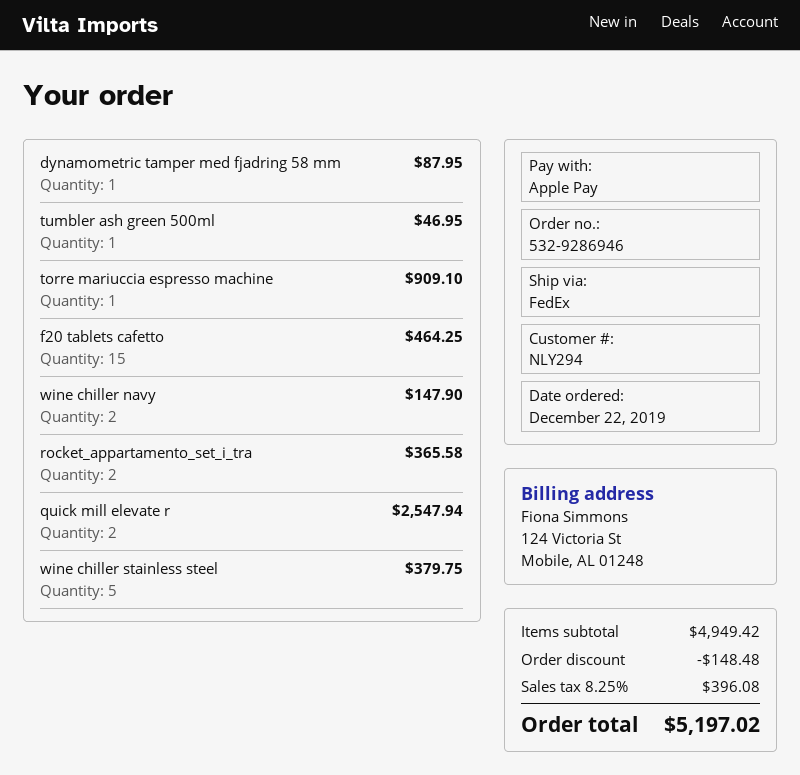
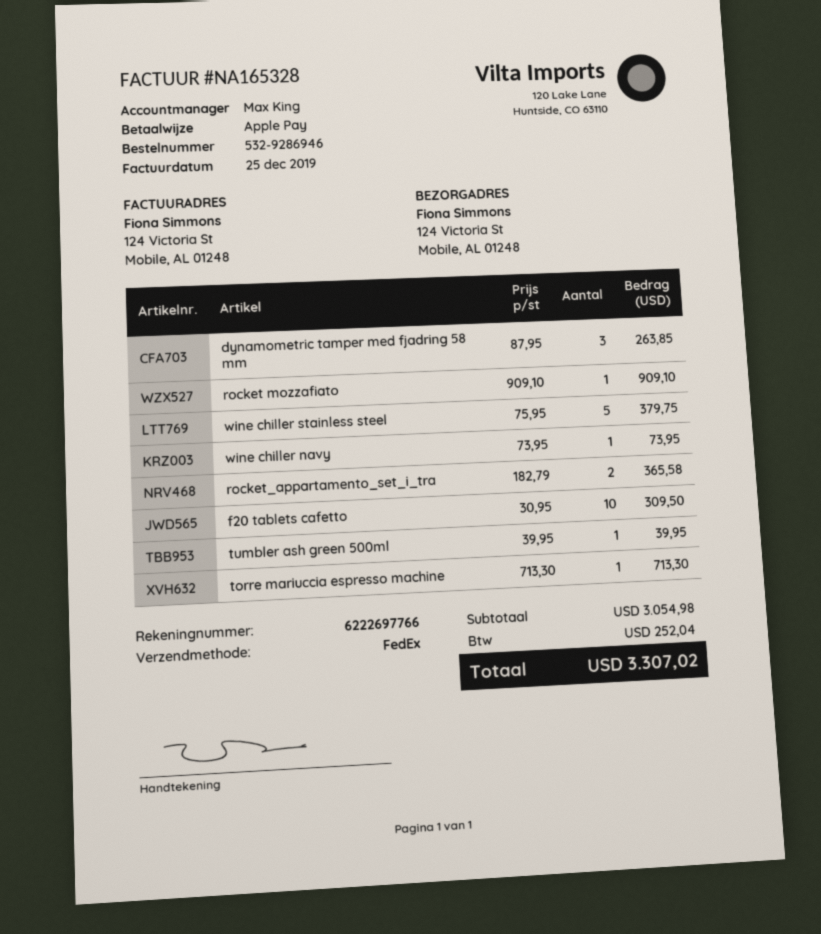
dynamometric tamper med fjadring 58 mm: 1 for 87.95 -> 3 for 263.85
tumbler ash green 500ml: 1 for 46.95 -> 1 for 39.95
torre mariuccia espresso machine: 1 for 909.10 -> 1 for 713.30
f20 tablets cafetto: 15 for 464.25 -> 10 for 309.50
wine chiller navy: 2 for 147.90 -> 1 for 73.95
quick mill elevate r: 2 for 2547.94 -> none
rocket mozzafiato: none -> 1 for 909.10
subtotal: 4949.42 -> 3054.98
discount: 148.48 -> none
tax: 396.08 -> 252.04
total: 5197.02 -> 3307.02

